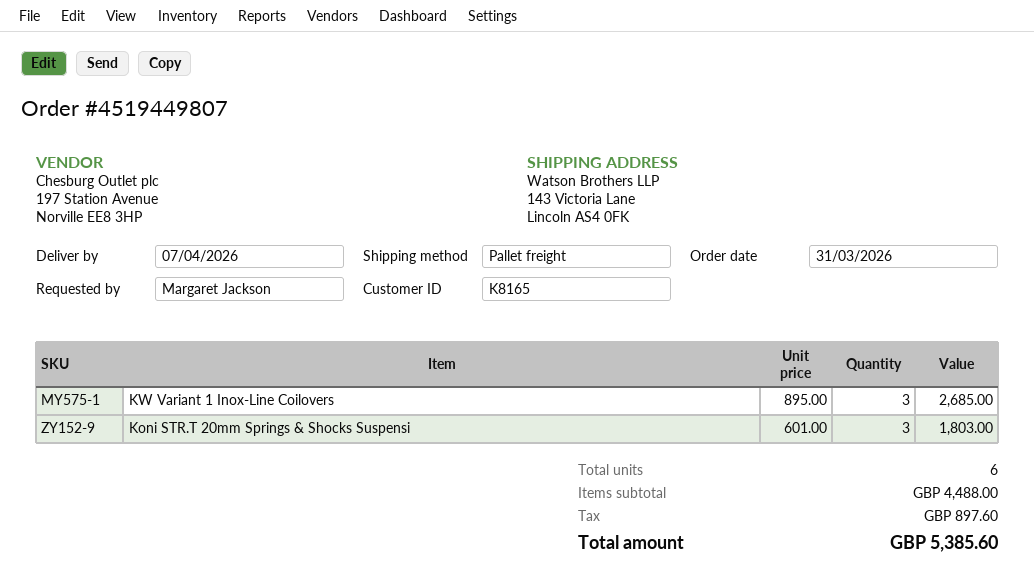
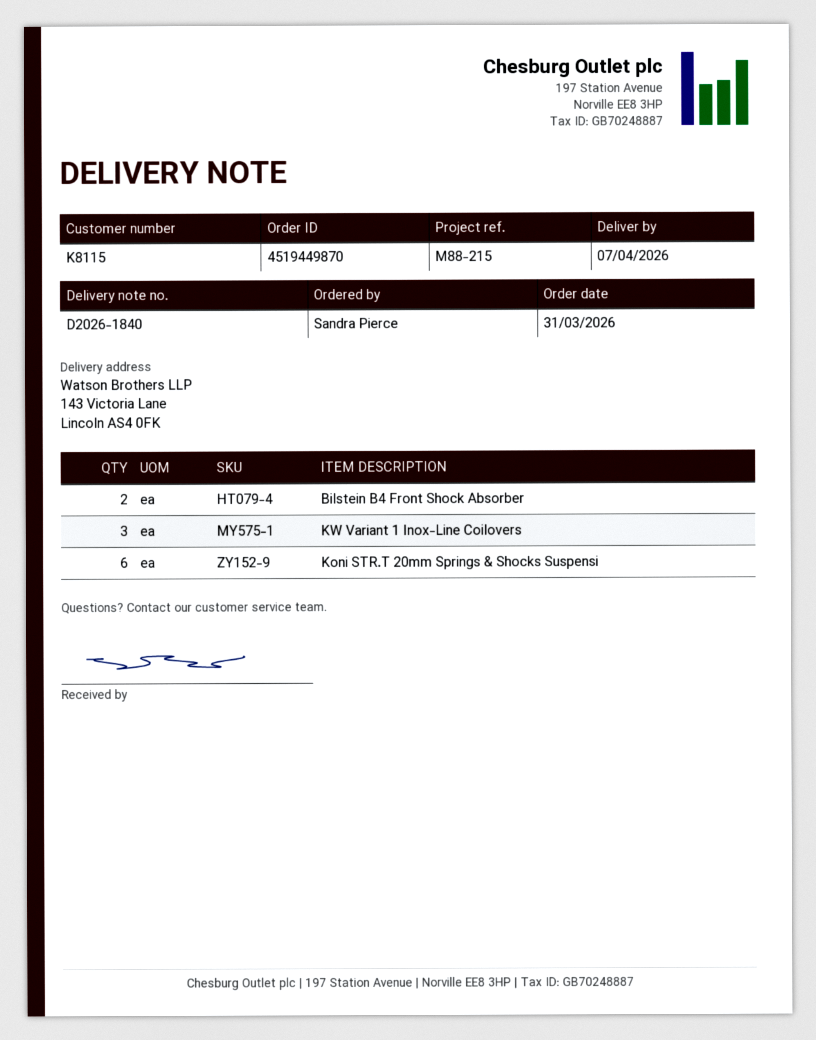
order number: 4519449807 -> 4519449870
customer number: K8165 -> K8115
ordered by: Margaret Jackson -> Sandra Pierce
Koni STR.T 20mm Springs & Shocks Suspensi: 3 -> 6
Bilstein B4 Front Shock Absorber: none -> 2

